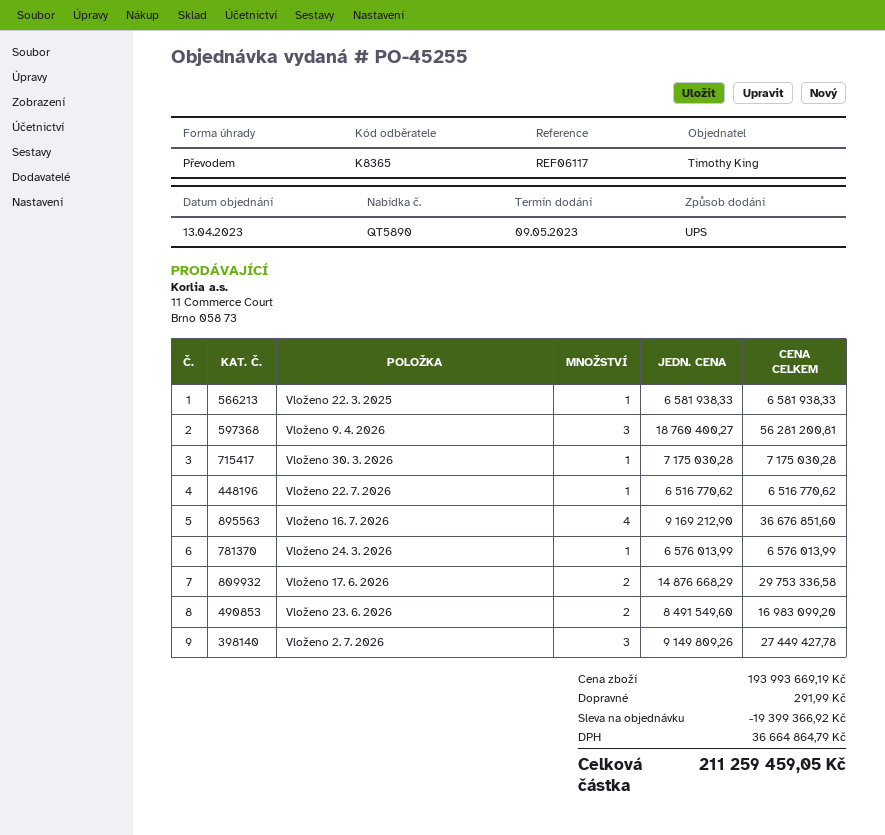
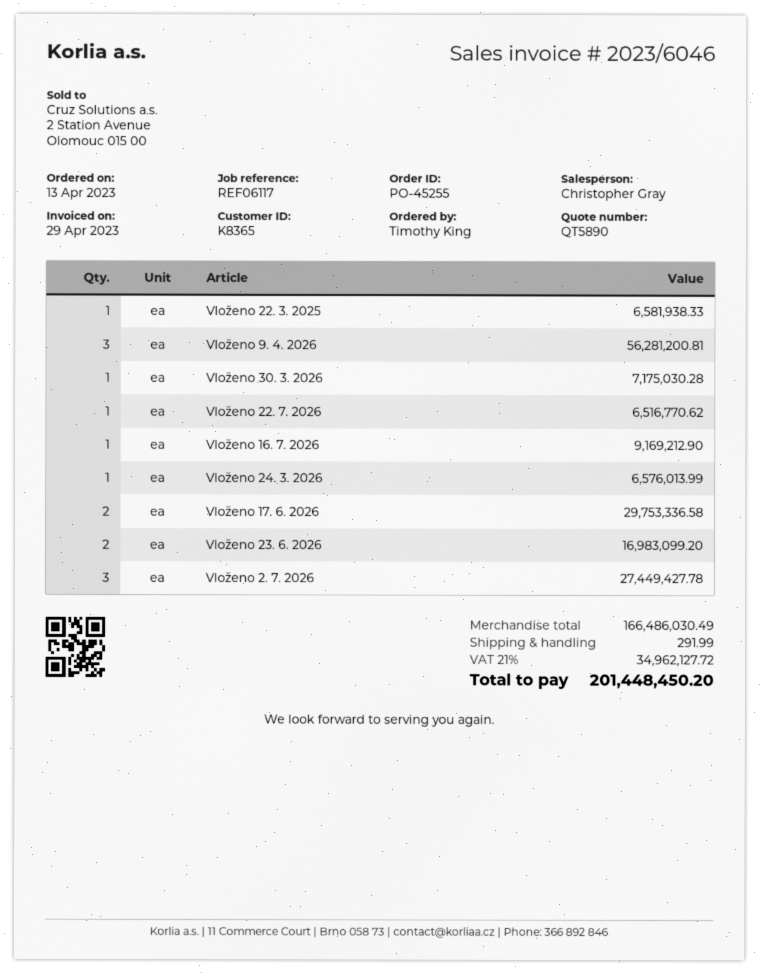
Vloženo 16. 7. 2026: 4 for 36676851.60 -> 1 for 9169212.90
subtotal: 193993669.19 -> 166486030.49
discount: 19399366.92 -> none
tax: 36664864.79 -> 34962127.72
total: 211259459.05 -> 201448450.20

